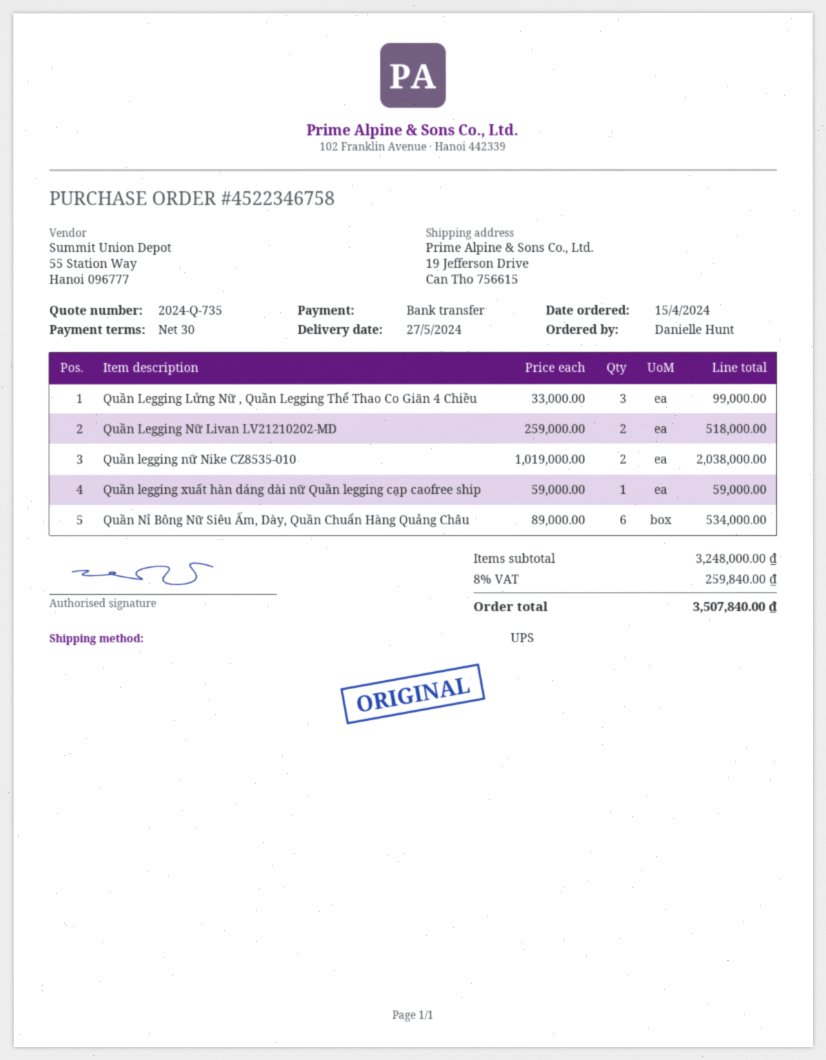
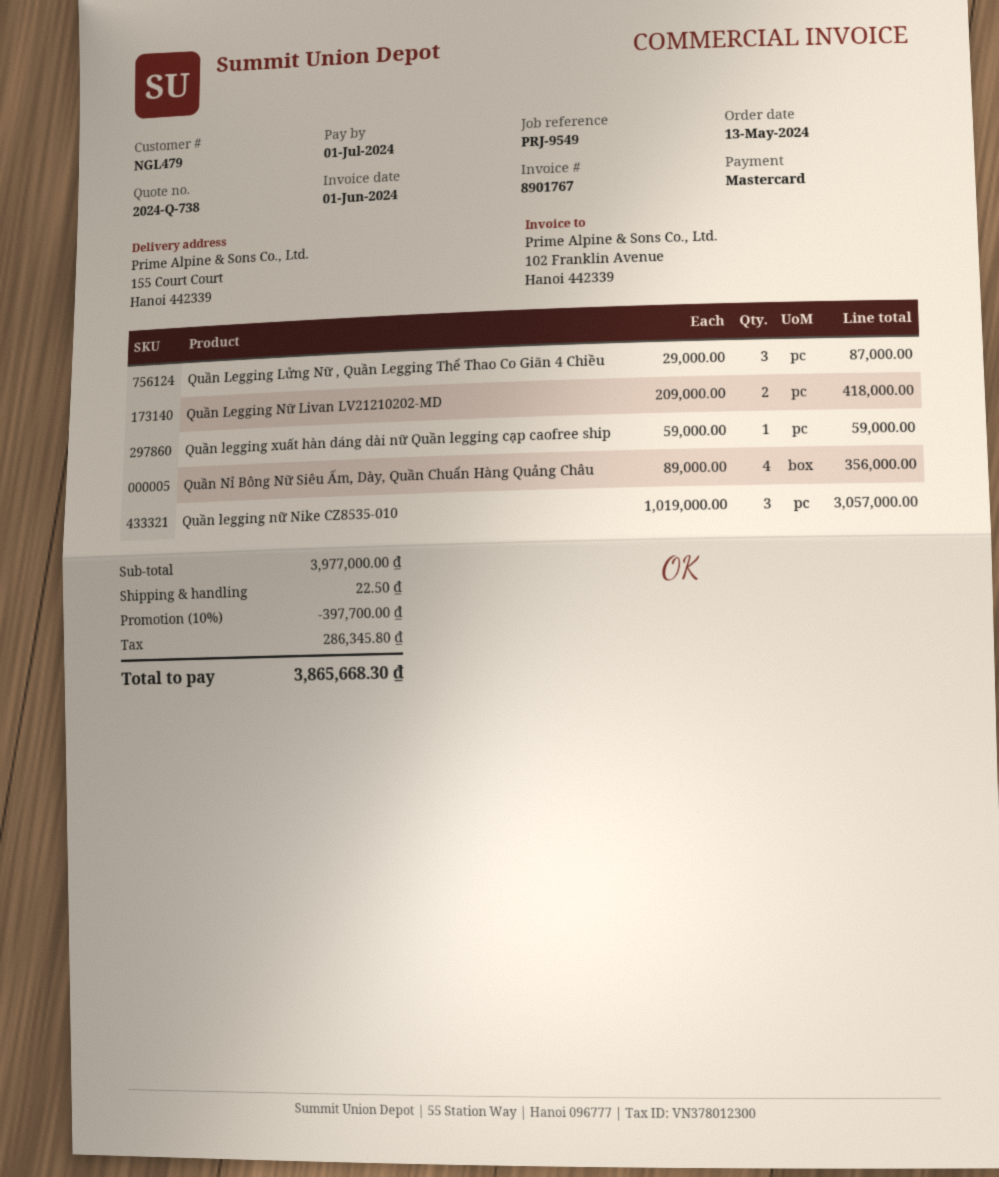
quote number: 2024-Q-735 -> 2024-Q-738
order date: 2024-04-15 -> 2024-05-13
payment method: bank transfer -> Mastercard
ship to: 19 Jefferson Drive, Can Tho 756615 -> 155 Court Court, Hanoi 442339
Quần Legging Lửng Nữ , Quần Legging Thể Thao Co Giãn 4 Chiều: 3 x 33000.00 = 99000.00 -> 3 x 29000.00 = 87000.00
Quần Legging Nữ Livan LV21210202-MD: 2 x 259000.00 = 518000.00 -> 2 x 209000.00 = 418000.00
Quần legging nữ Nike CZ8535-010: 2 x 1019000.00 = 2038000.00 -> 3 x 1019000.00 = 3057000.00
Quần Nỉ Bông Nữ Siêu Ấm, Dày, Quần Chuẩn Hàng Quảng Châu: 6 x 89000.00 = 534000.00 -> 4 x 89000.00 = 356000.00
subtotal: 3248000.00 -> 3977000.00
discount: none -> 10% = 397700.00
shipping: none -> 22.50
tax: 259840.00 -> 286345.80
total: 3507840.00 -> 3865668.30

